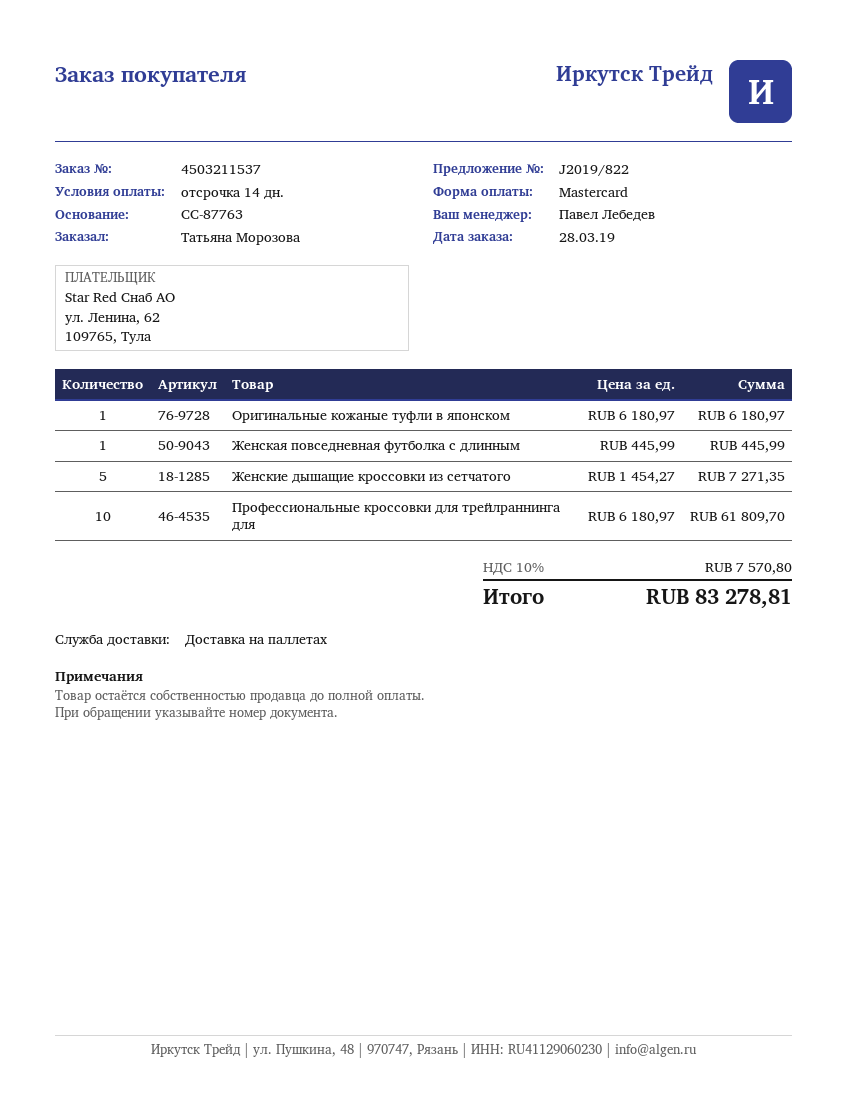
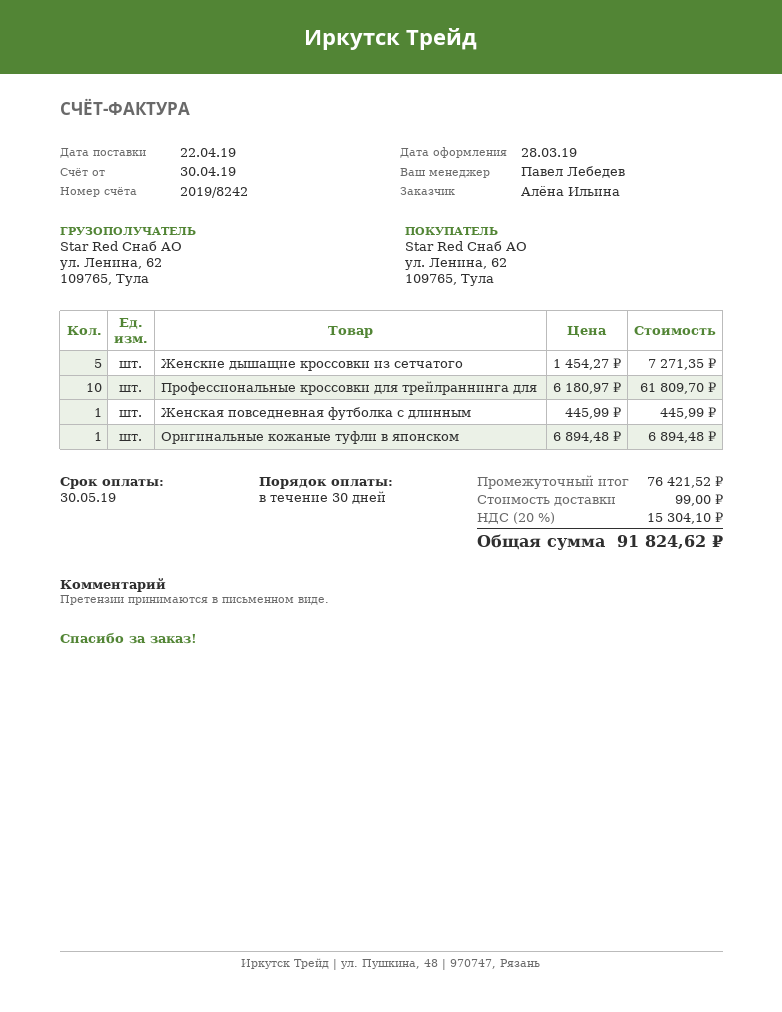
payment terms: 14 days -> 30 days
ordered by: Татьяна Морозова -> Алёна Ильина
Оригинальные кожаные туфли в японском: 1 x 6180.97 = 6180.97 -> 1 x 6894.48 = 6894.48
shipping: none -> 99.00
tax: 10% = 7570.80 -> 20% = 15304.10
total: 83278.81 -> 91824.62

